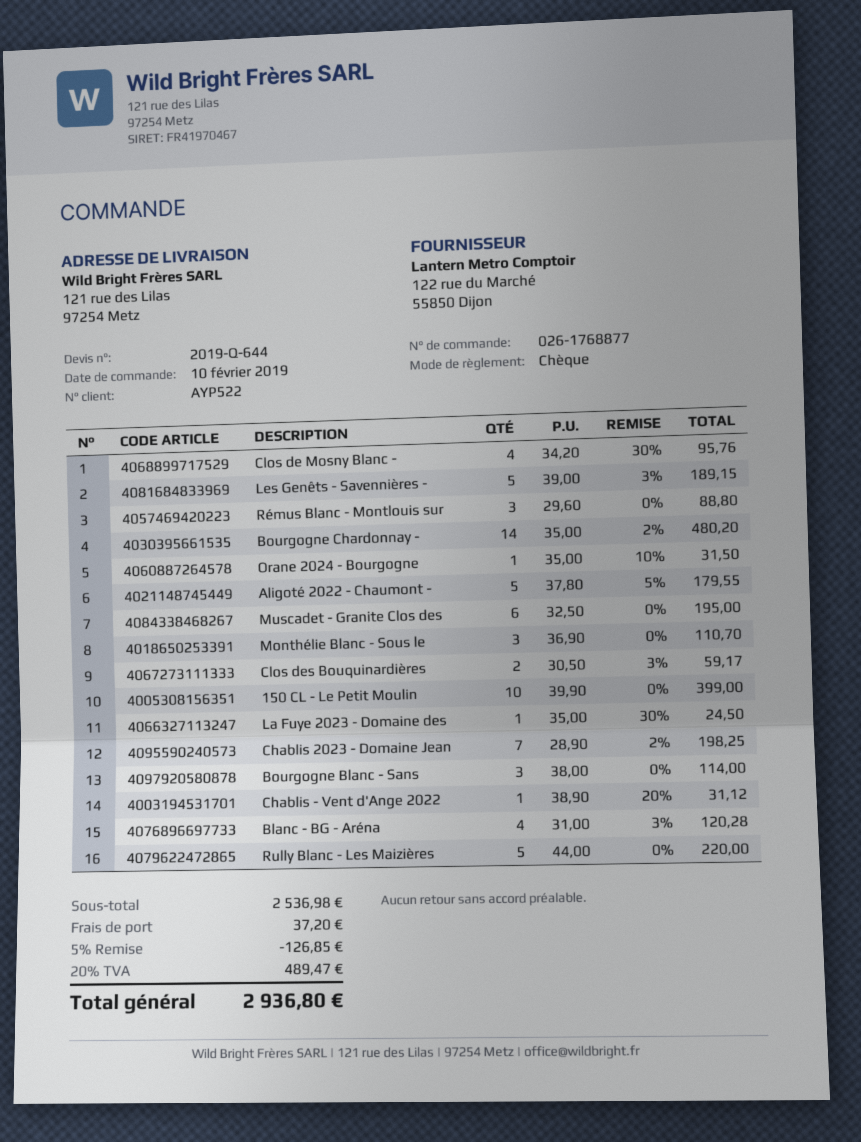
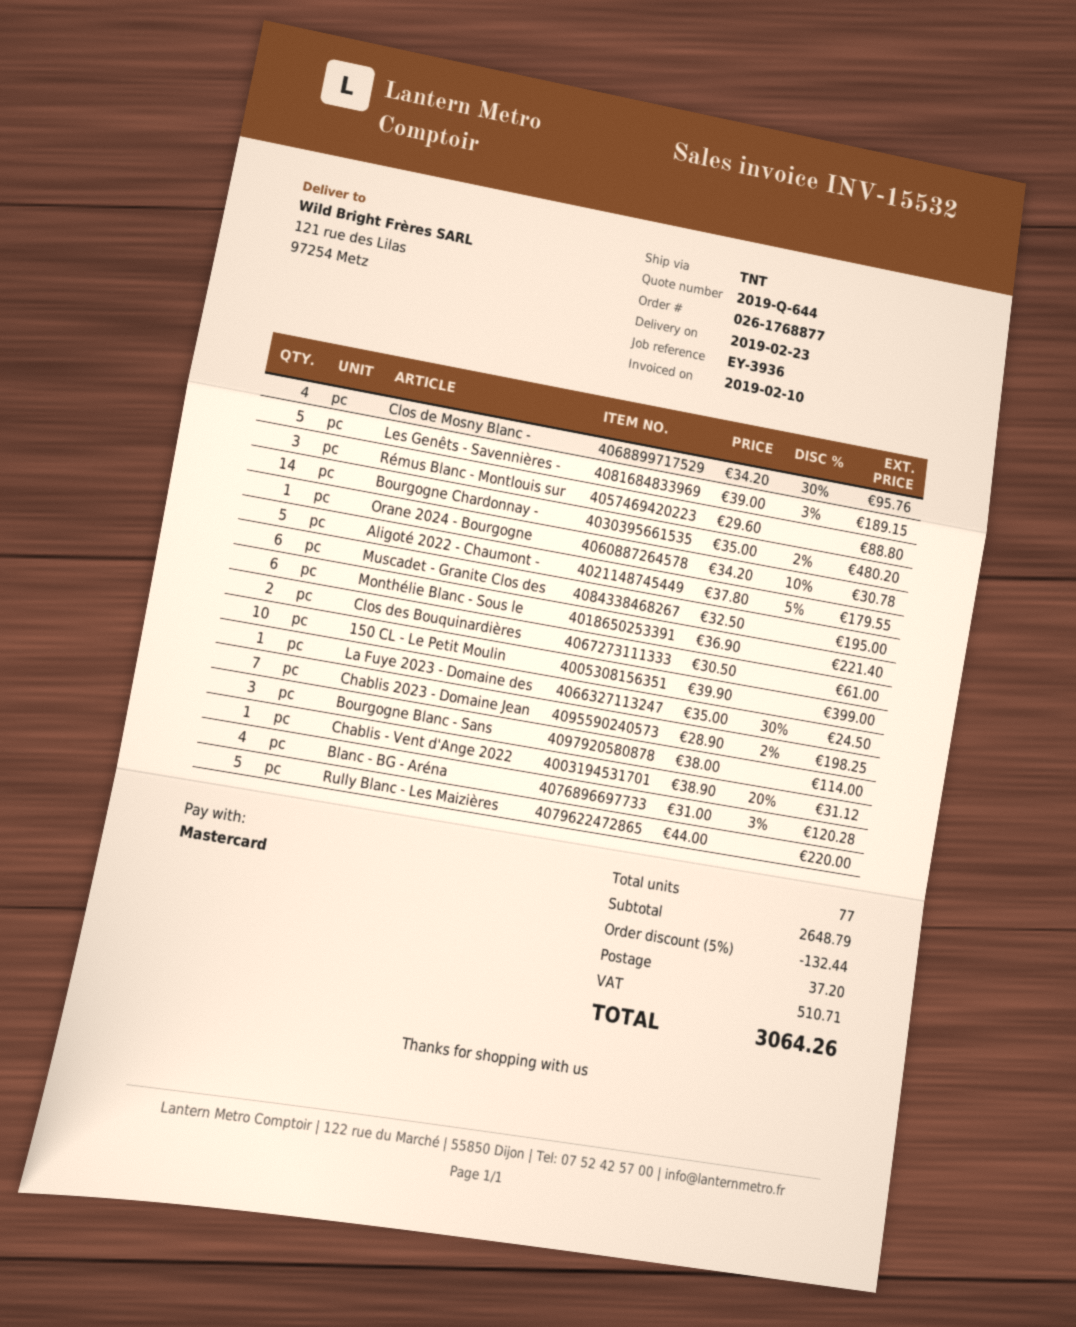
payment method: cheque -> Mastercard
Orane 2024 - Bourgogne: 1 x 35.00 - 10% = 31.50 -> 1 x 34.20 - 10% = 30.78
Monthélie Blanc - Sous le: 3 x 36.90 = 110.70 -> 6 x 36.90 = 221.40
Clos des Bouquinardières: 2 x 30.50 - 3% = 59.17 -> 2 x 30.50 = 61.00
subtotal: 2536.98 -> 2648.79
discount: 5% = 126.85 -> 5% = 132.44
tax: 489.47 -> 510.71
total: 2936.80 -> 3064.26

